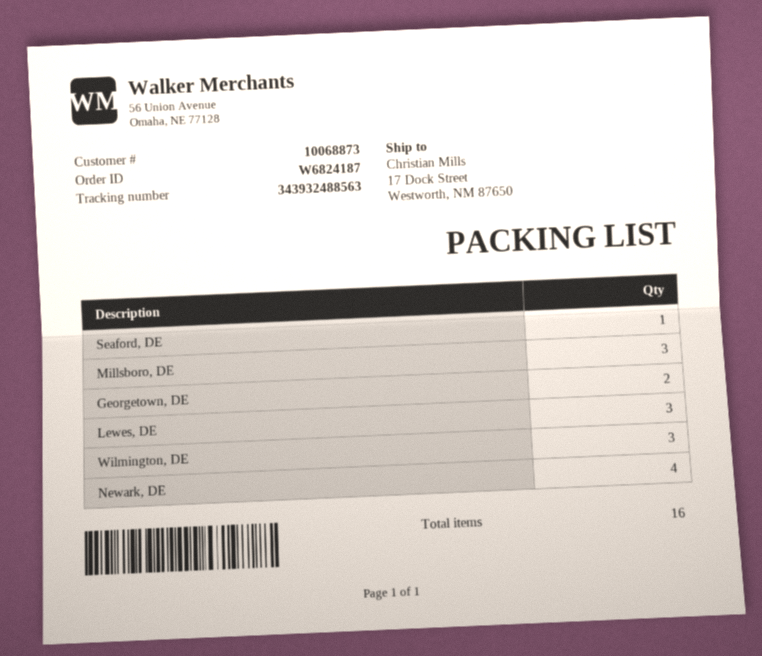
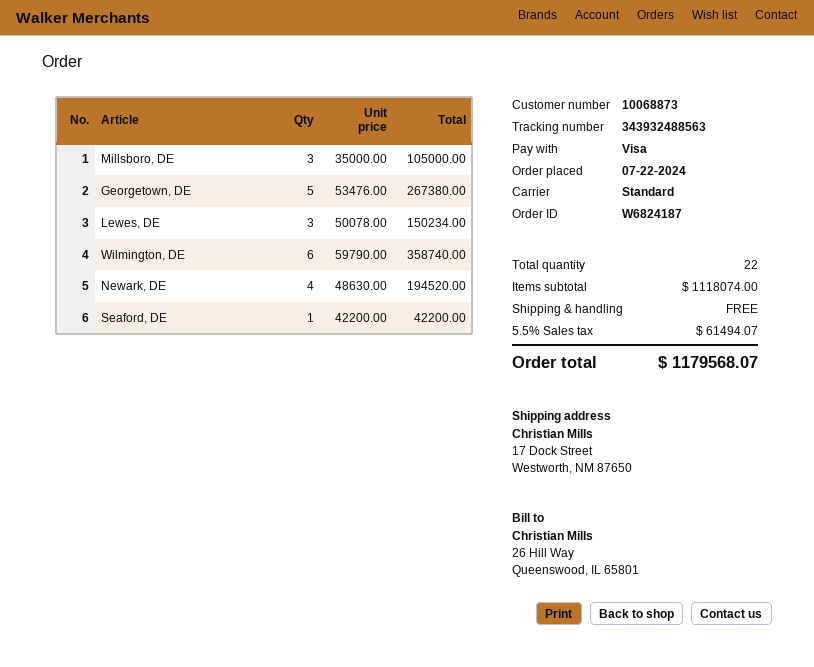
Georgetown, DE: 2 -> 5
Wilmington, DE: 3 -> 6
total quantity: 16 -> 22

